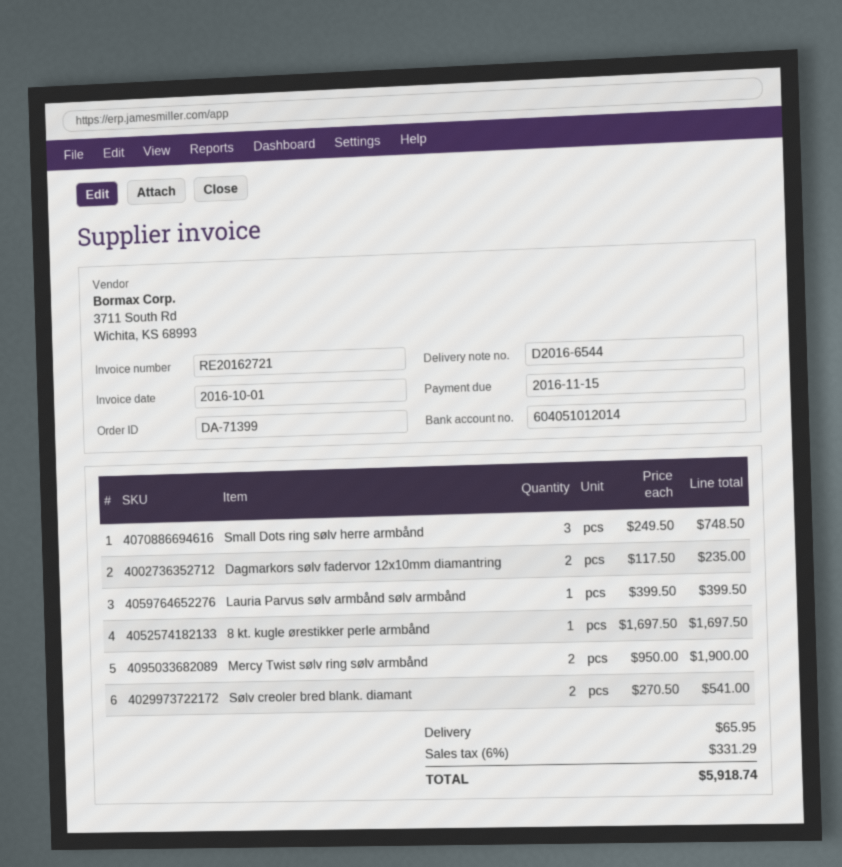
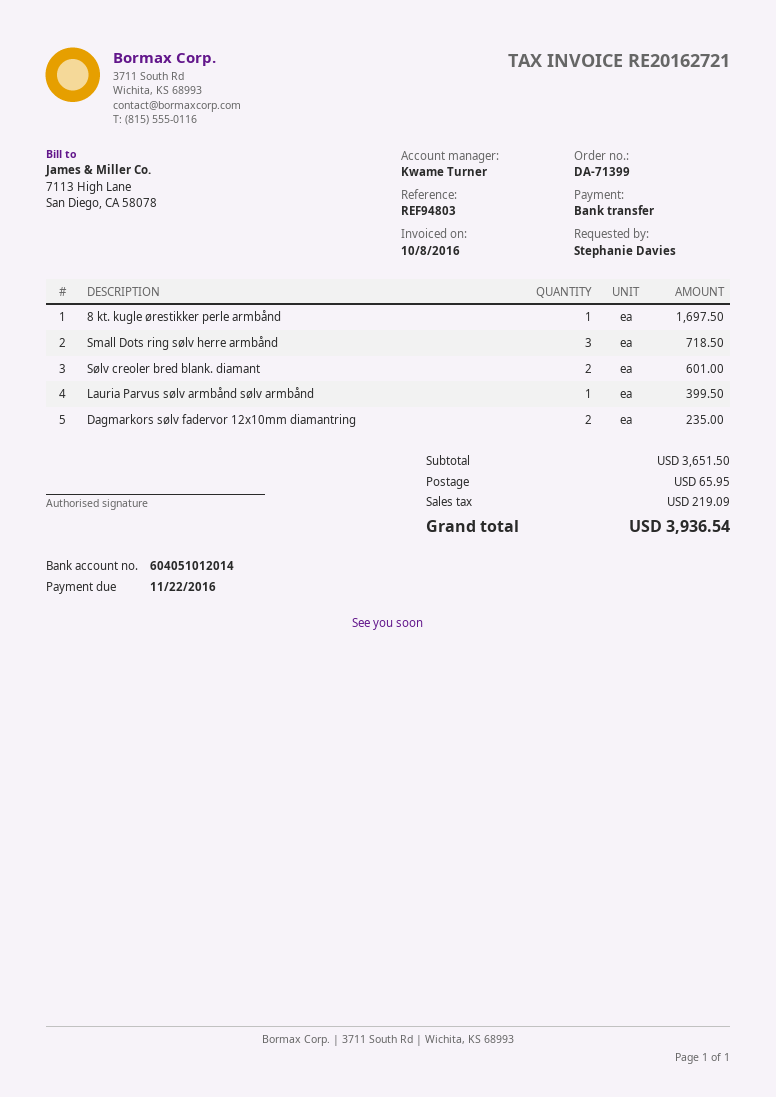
invoice date: 2016-10-01 -> 2016-10-08
due date: 2016-11-15 -> 2016-11-22
Small Dots ring sølv herre armbånd: 3 for 748.50 -> 3 for 718.50
Mercy Twist sølv ring sølv armbånd: 2 for 1900.00 -> none
Sølv creoler bred blank. diamant: 2 for 541.00 -> 2 for 601.00
tax: 331.29 -> 219.09
total: 5918.74 -> 3936.54

